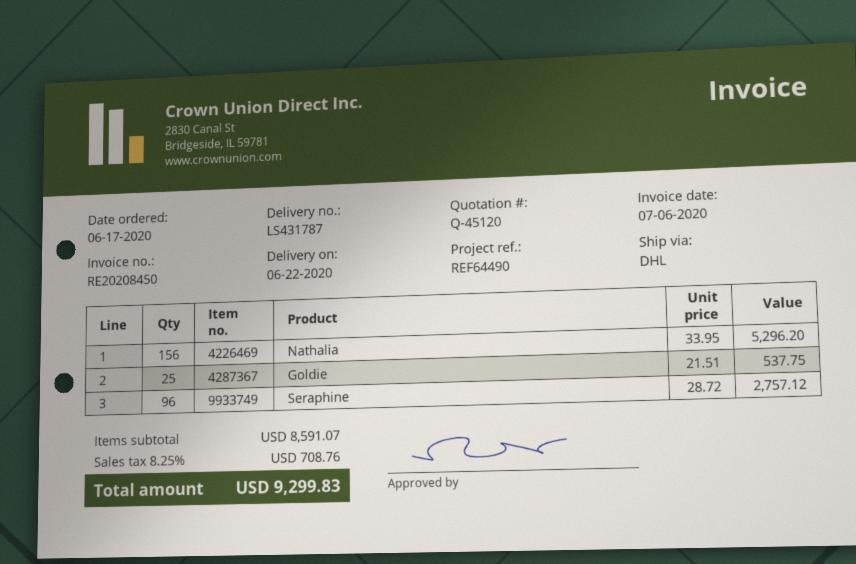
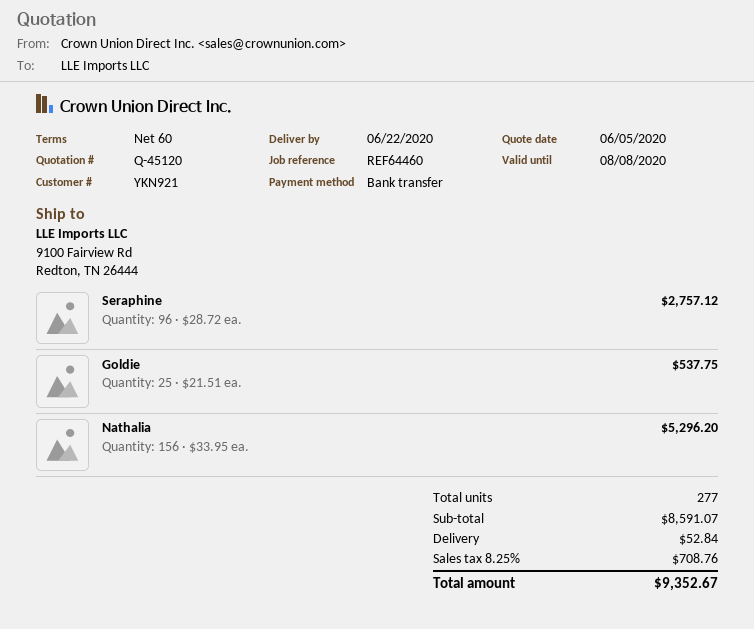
reference: REF64490 -> REF64460
shipping: none -> 52.84
total: 9299.83 -> 9352.67

